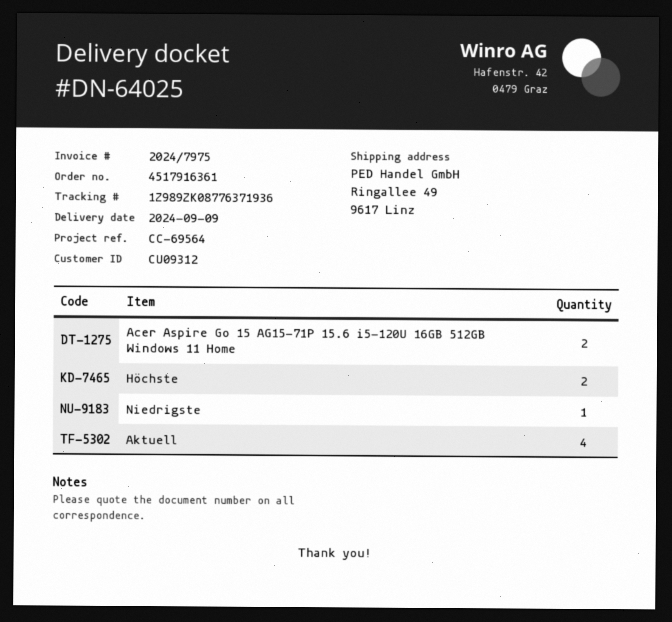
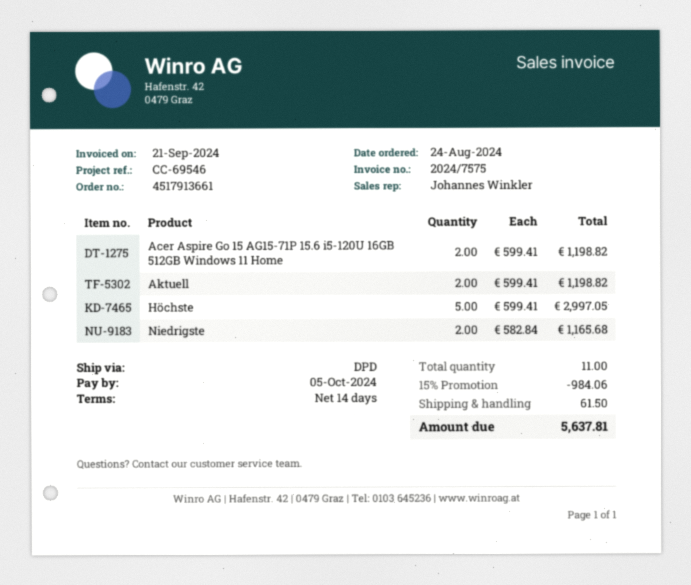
order number: 4517916361 -> 4517913661
invoice number: 2024/7975 -> 2024/7575
reference: CC-69564 -> CC-69546
Höchste: 2 -> 5
Niedrigste: 1 -> 2
Aktuell: 4 -> 2

